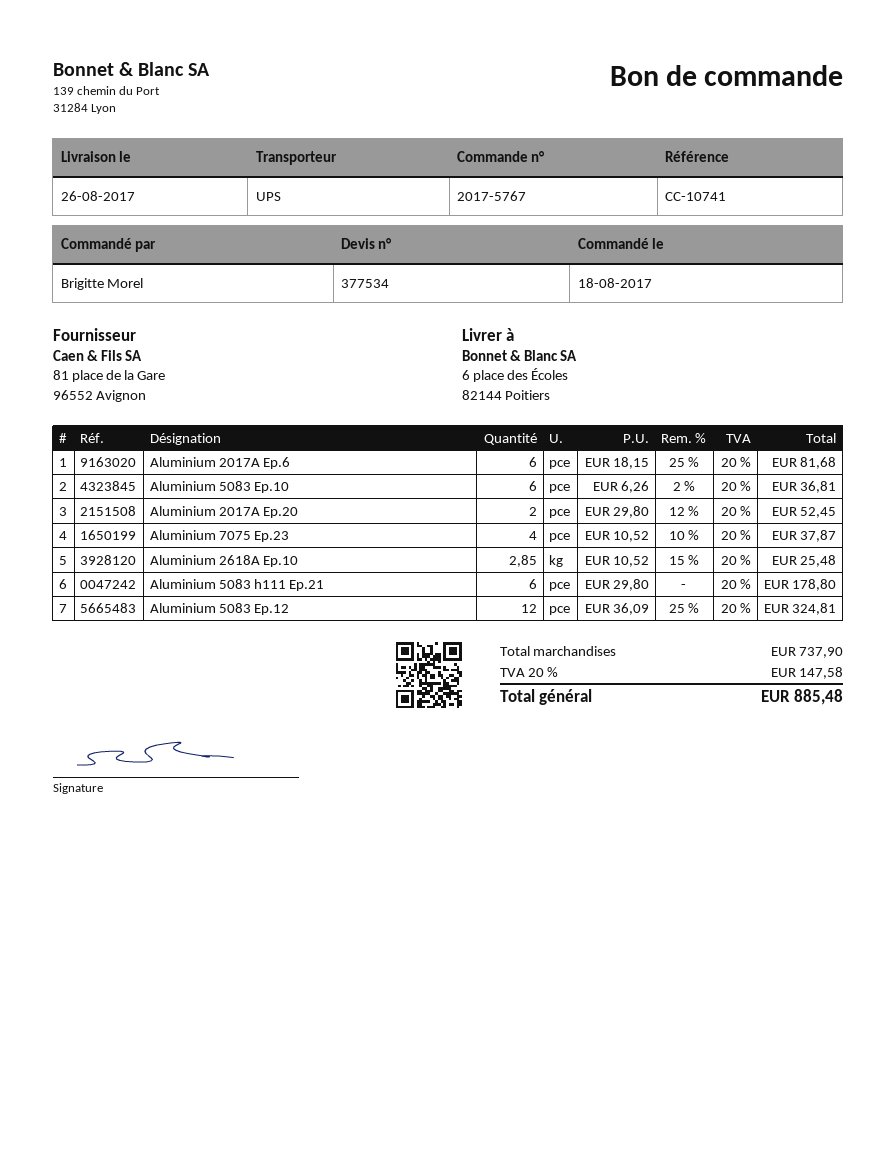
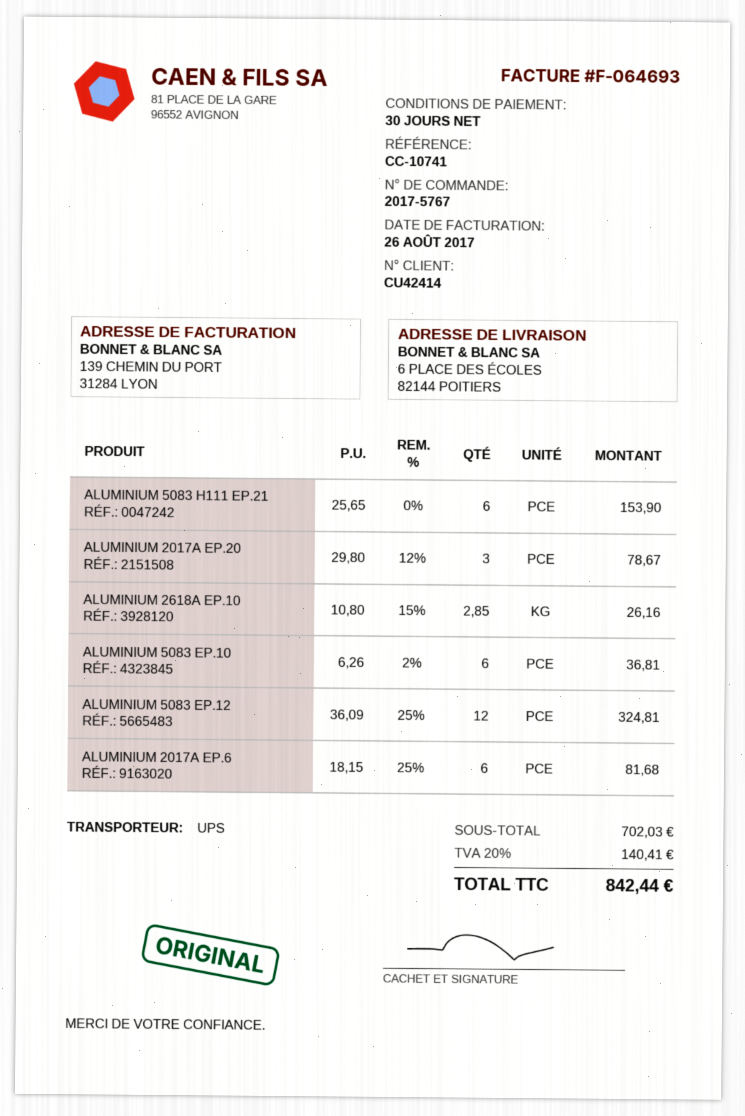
Aluminium 2017A Ep.20: 2 x 29.80 - 12% = 52.45 -> 3 x 29.80 - 12% = 78.67
Aluminium 7075 Ep.23: 4 x 10.52 - 10% = 37.87 -> none
Aluminium 2618A Ep.10: 2.85 x 10.52 - 15% = 25.48 -> 2.85 x 10.80 - 15% = 26.16
Aluminium 5083 h111 Ep.21: 6 x 29.80 = 178.80 -> 6 x 25.65 = 153.90
subtotal: 737.90 -> 702.03
tax: 20% = 147.58 -> 20% = 140.41
total: 885.48 -> 842.44

